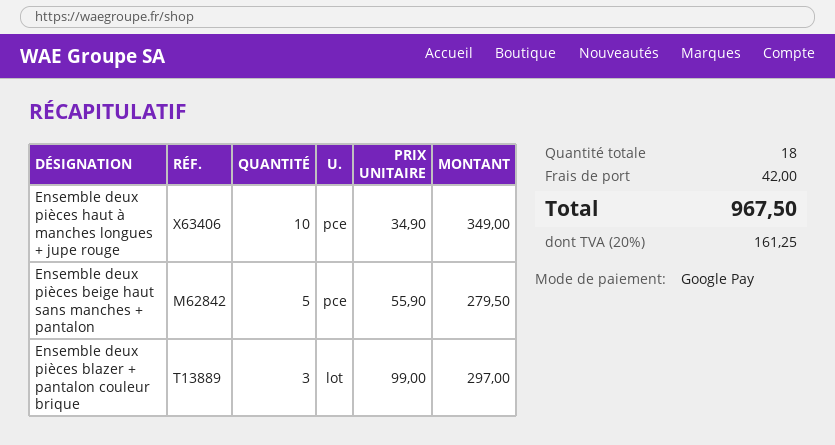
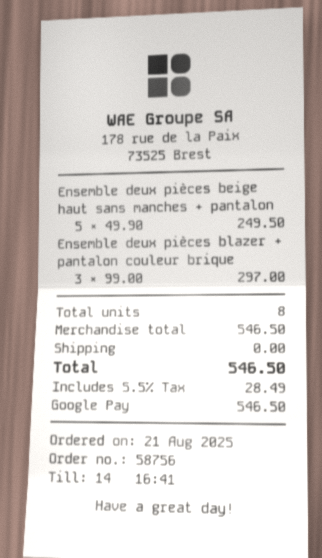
Ensemble deux pièces haut à manches longues + jupe rouge: 10 x 34.90 = 349.00 -> none
Ensemble deux pièces beige haut sans manches + pantalon: 5 x 55.90 = 279.50 -> 5 x 49.90 = 249.50
total quantity: 18 -> 8
shipping: 42.00 -> 0.00
tax: 20% = 161.25 -> 5.5% = 28.49
total: 967.50 -> 546.50

